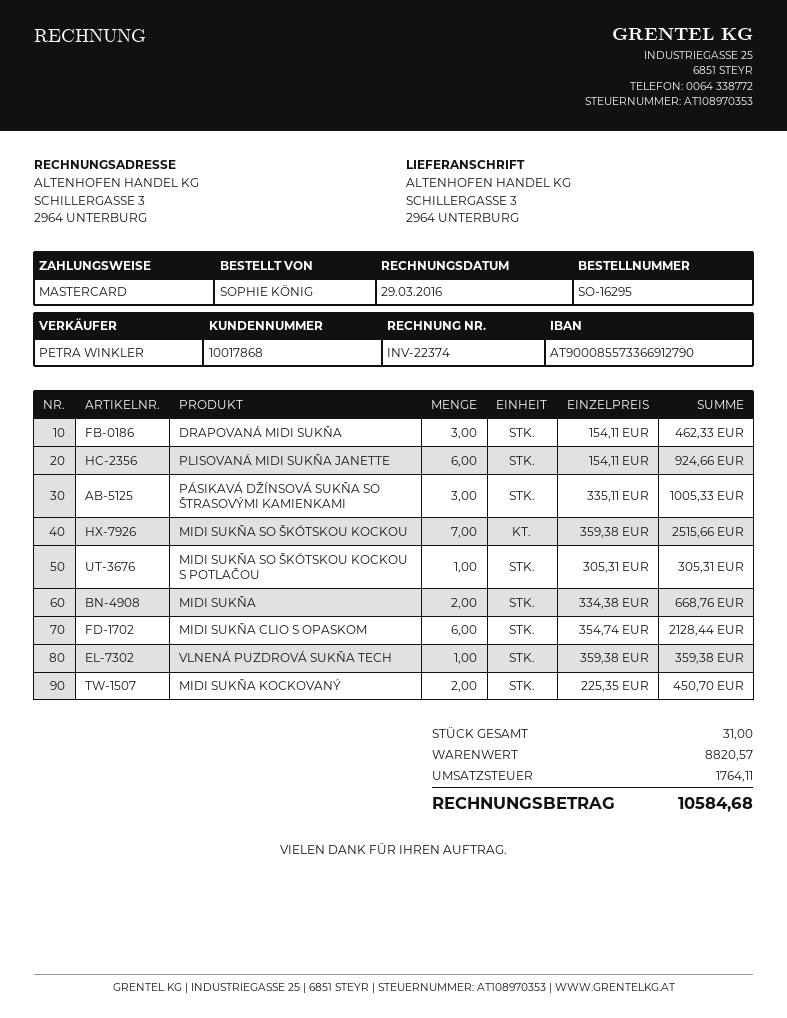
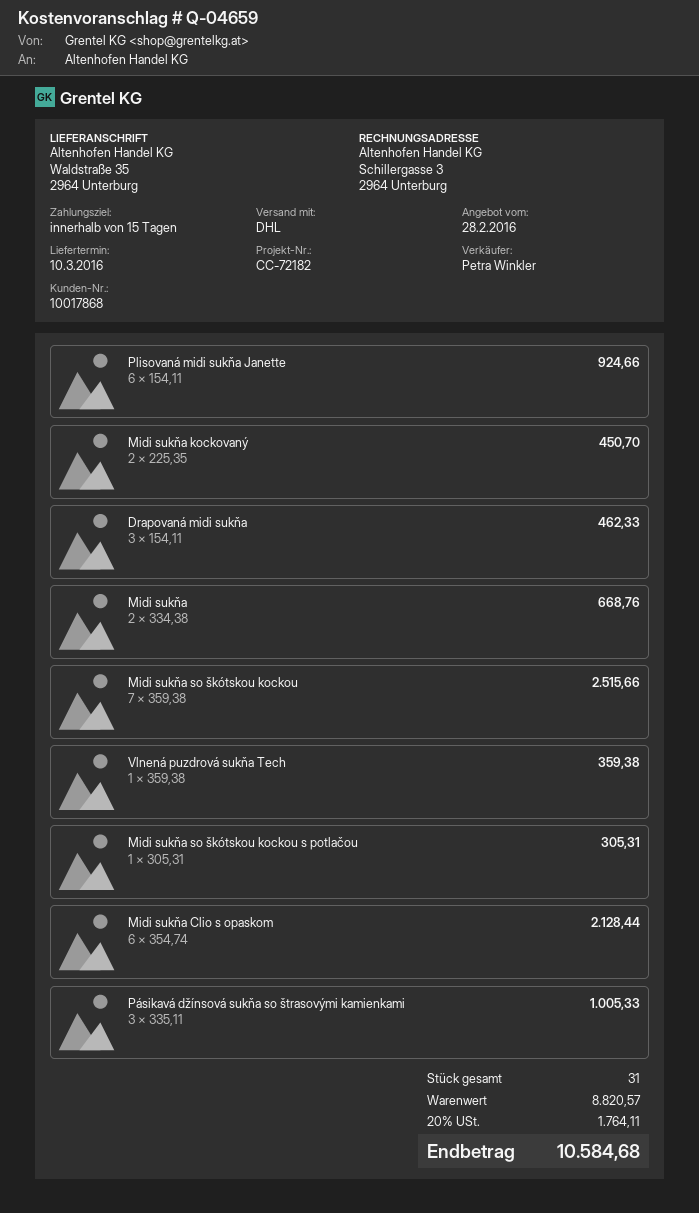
ship to: SCHILLERGASSE 3, 2964 UNTERBURG -> Waldstraße 35, 2964 Unterburg

